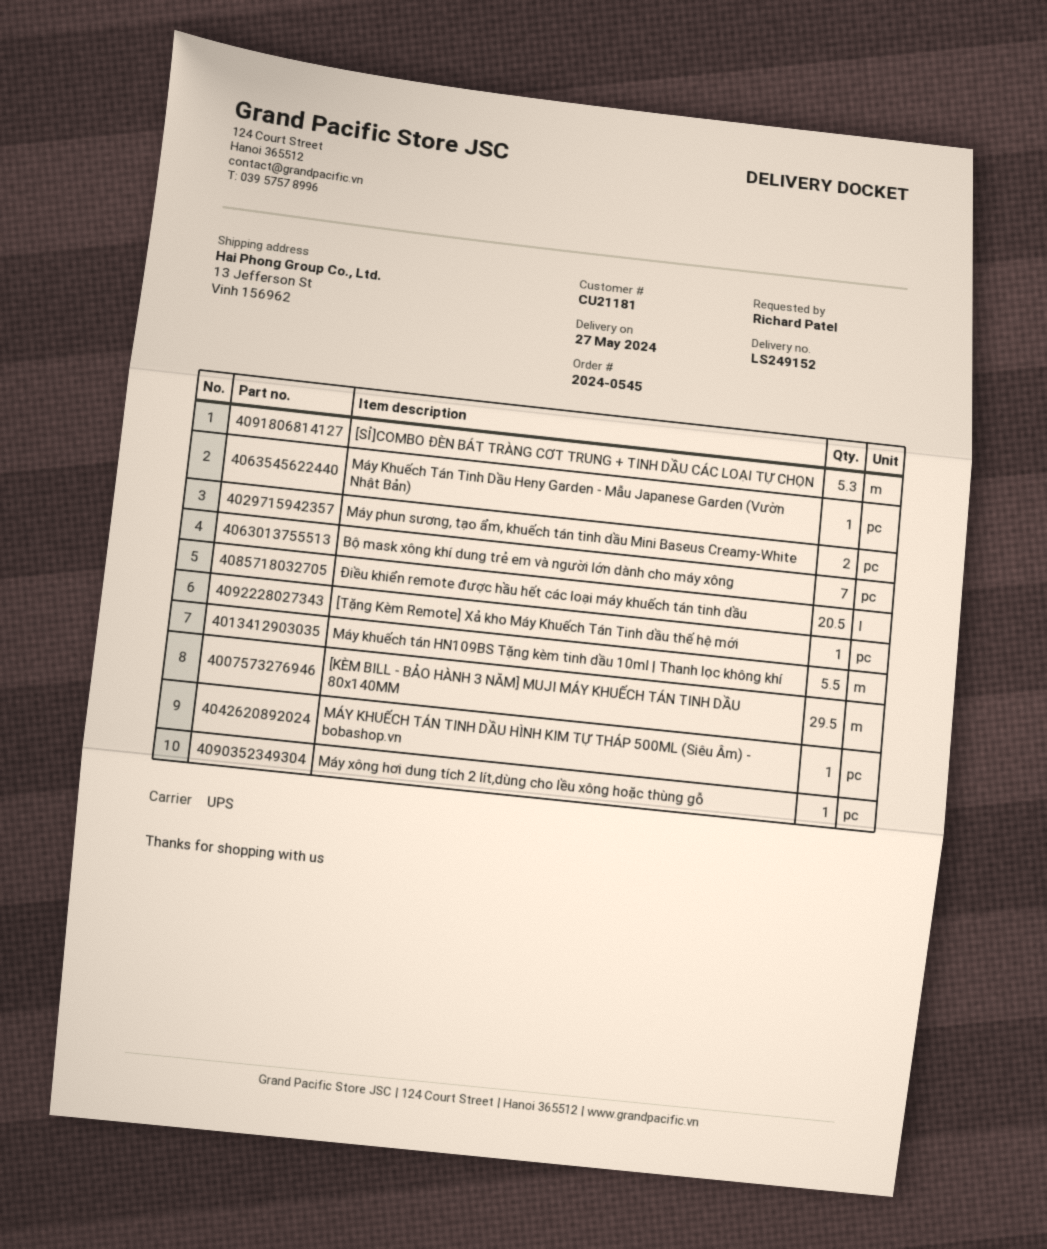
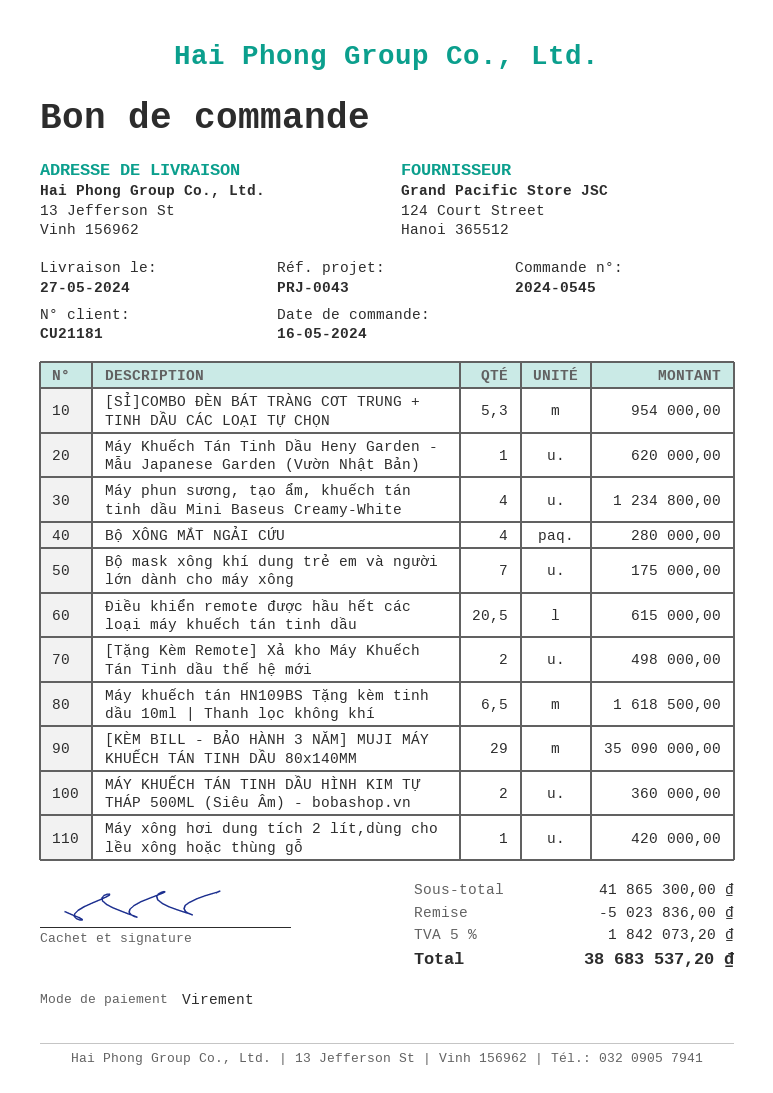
Máy phun sương, tạo ẩm, khuếch tán tinh dầu Mini Baseus Creamy-White: 2 -> 4
[Tặng Kèm Remote] Xả kho Máy Khuếch Tán Tinh dầu thế hệ mới: 1 -> 2
Máy khuếch tán HN109BS Tặng kèm tinh dầu 10ml | Thanh lọc không khí: 5.5 -> 6.5
[KÈM BILL - BẢO HÀNH 3 NĂM] MUJI MÁY KHUẾCH TÁN TINH DẦU 80x140MM: 29.5 -> 29
MÁY KHUẾCH TÁN TINH DẦU HÌNH KIM TỰ THÁP 500ML (Siêu Âm) - bobashop.vn: 1 -> 2
Bộ XÔNG MẮT NGẢI CỨU: none -> 4

